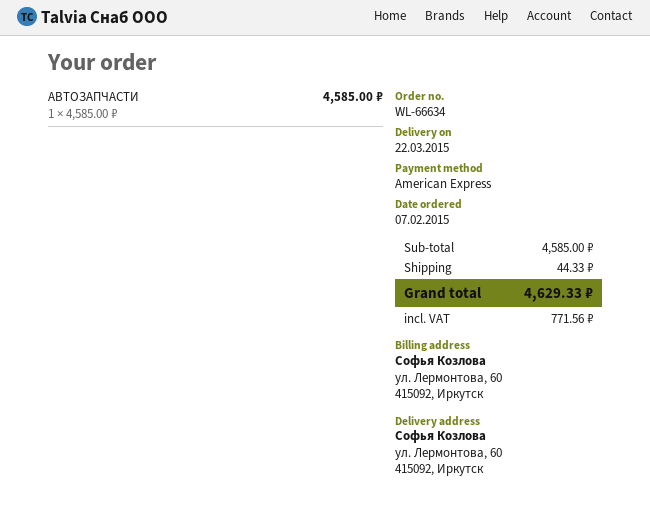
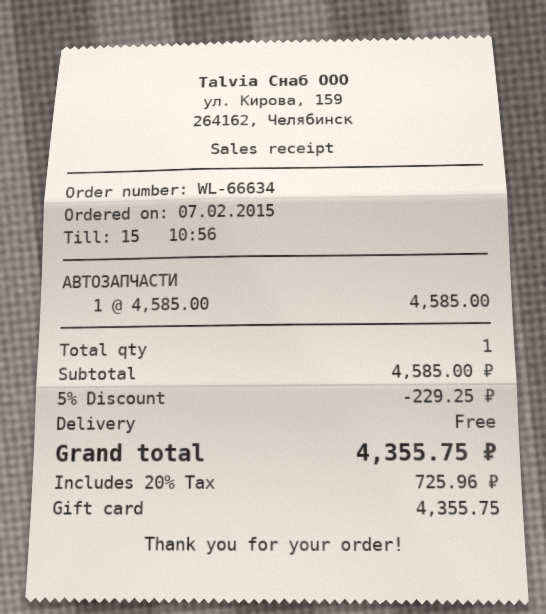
payment method: American Express -> gift card
discount: none -> 5% = 229.25
shipping: 44.33 -> 0.00
tax: 771.56 -> 725.96
total: 4629.33 -> 4355.75

